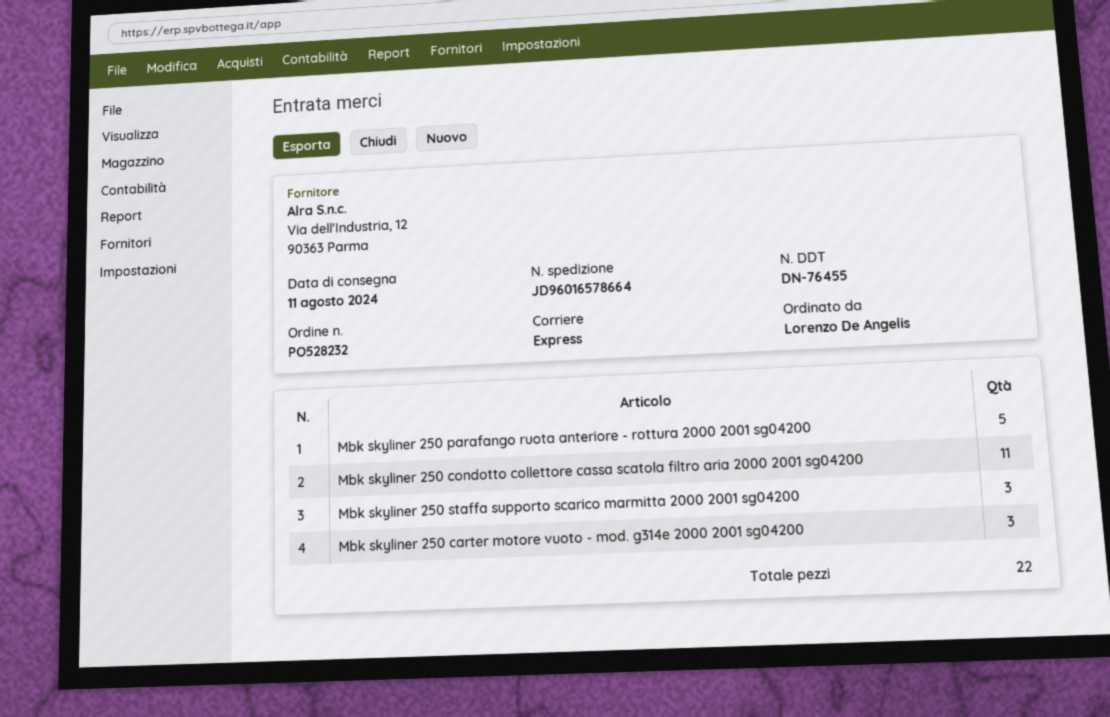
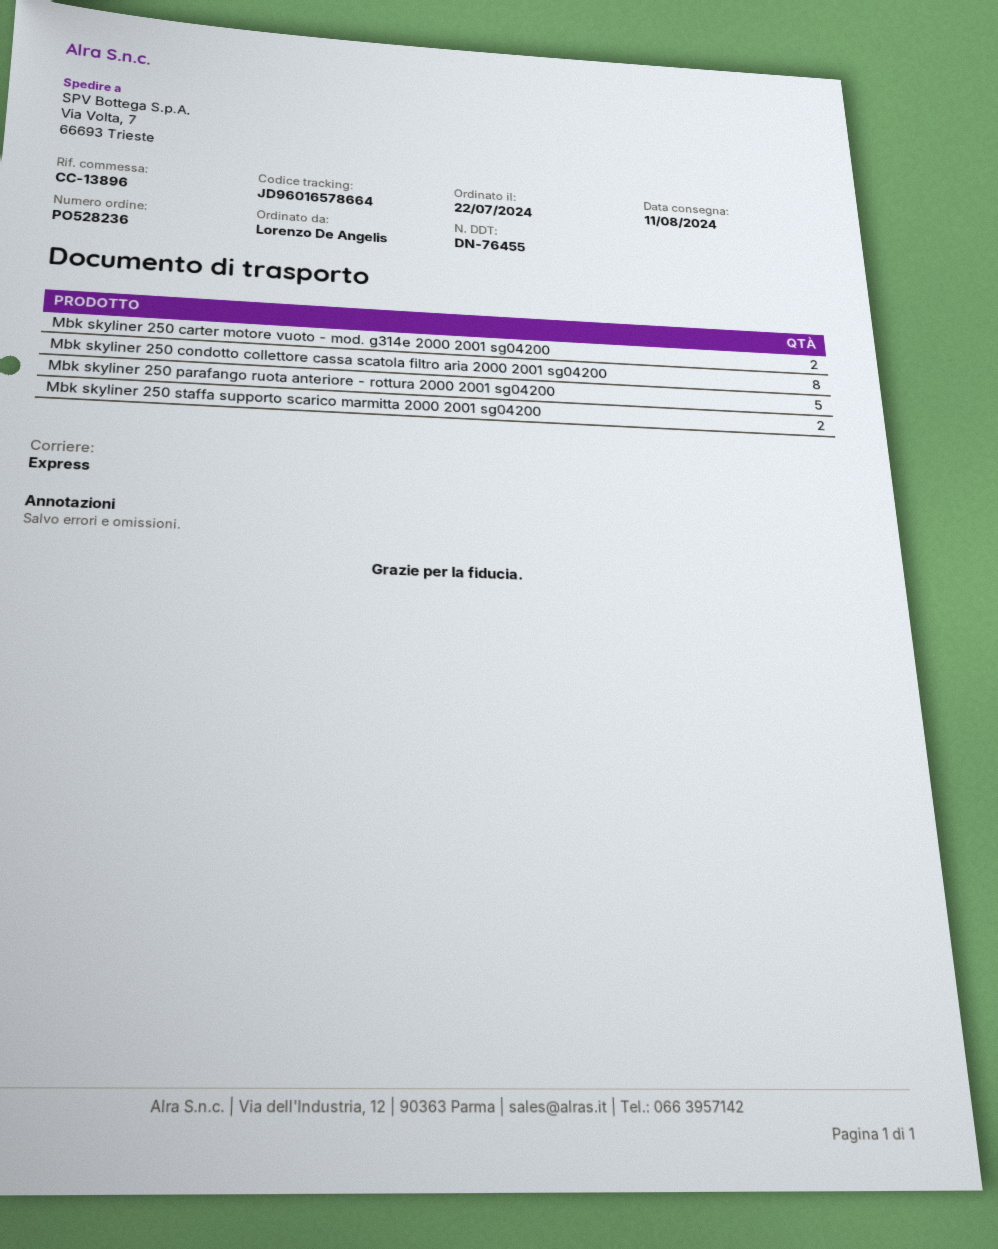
order number: PO528232 -> PO528236
Mbk skyliner 250 condotto collettore cassa scatola filtro aria 2000 2001 sg04200: 11 -> 8
Mbk skyliner 250 staffa supporto scarico marmitta 2000 2001 sg04200: 3 -> 2
Mbk skyliner 250 carter motore vuoto - mod. g314e 2000 2001 sg04200: 3 -> 2

